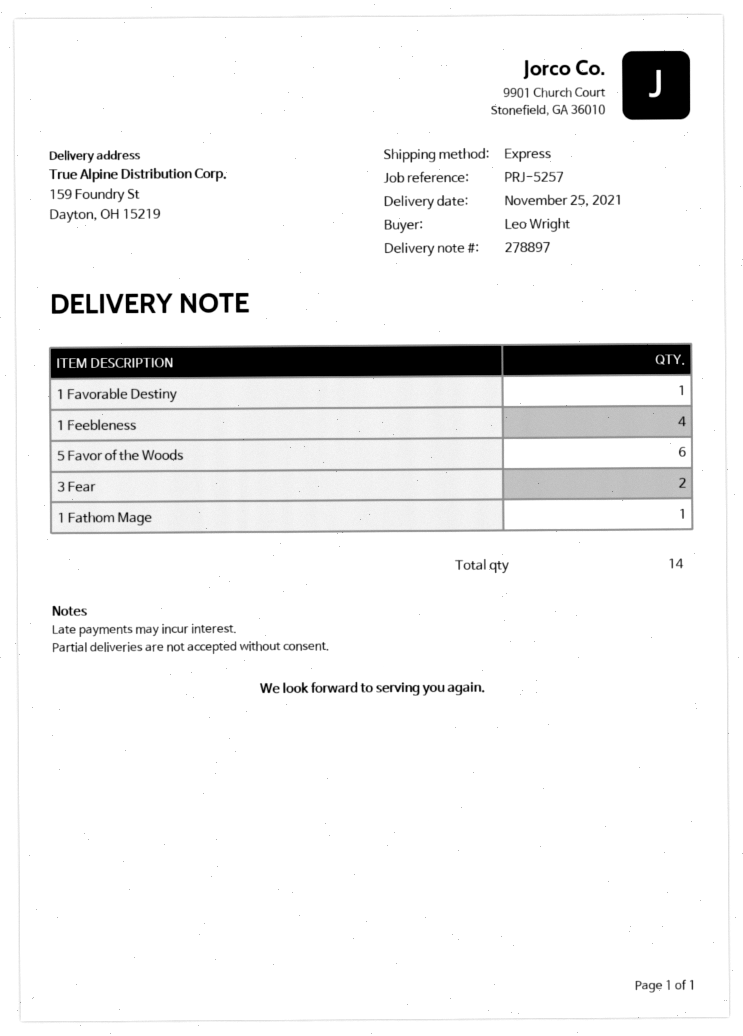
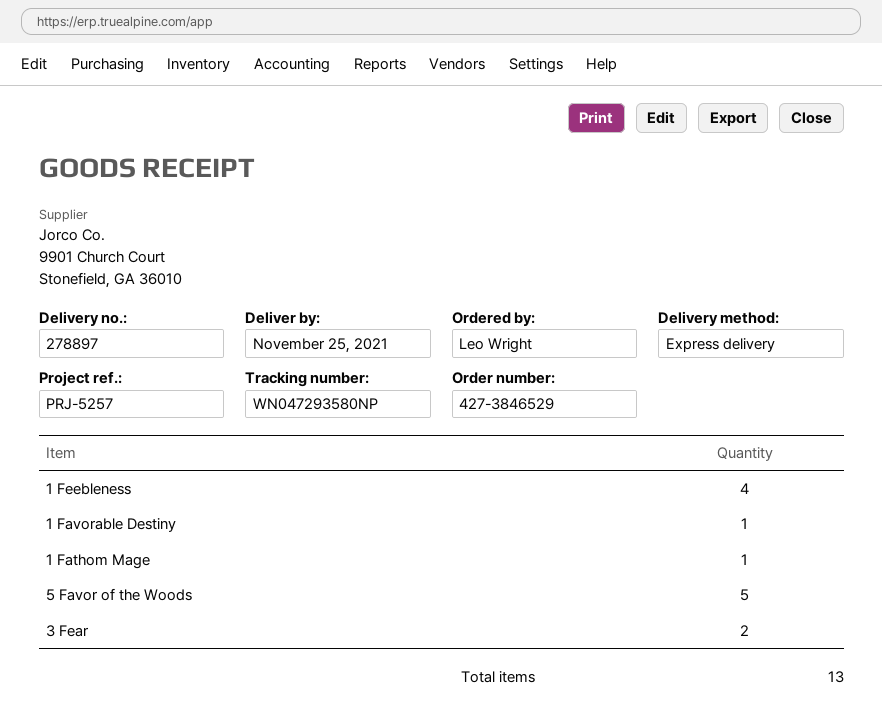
5 Favor of the Woods: 6 -> 5
total quantity: 14 -> 13

